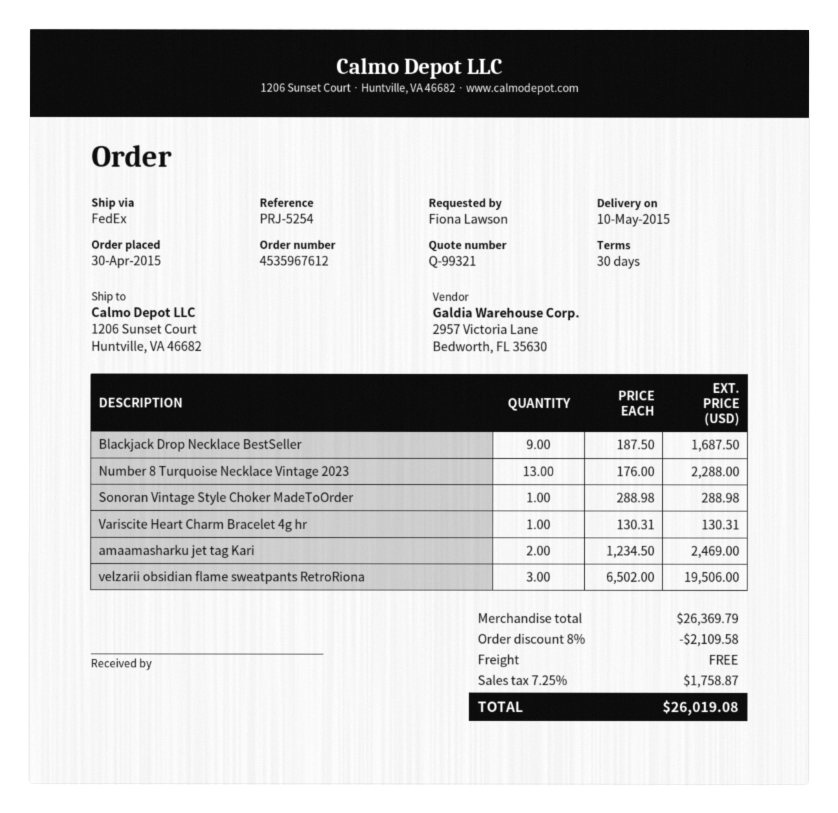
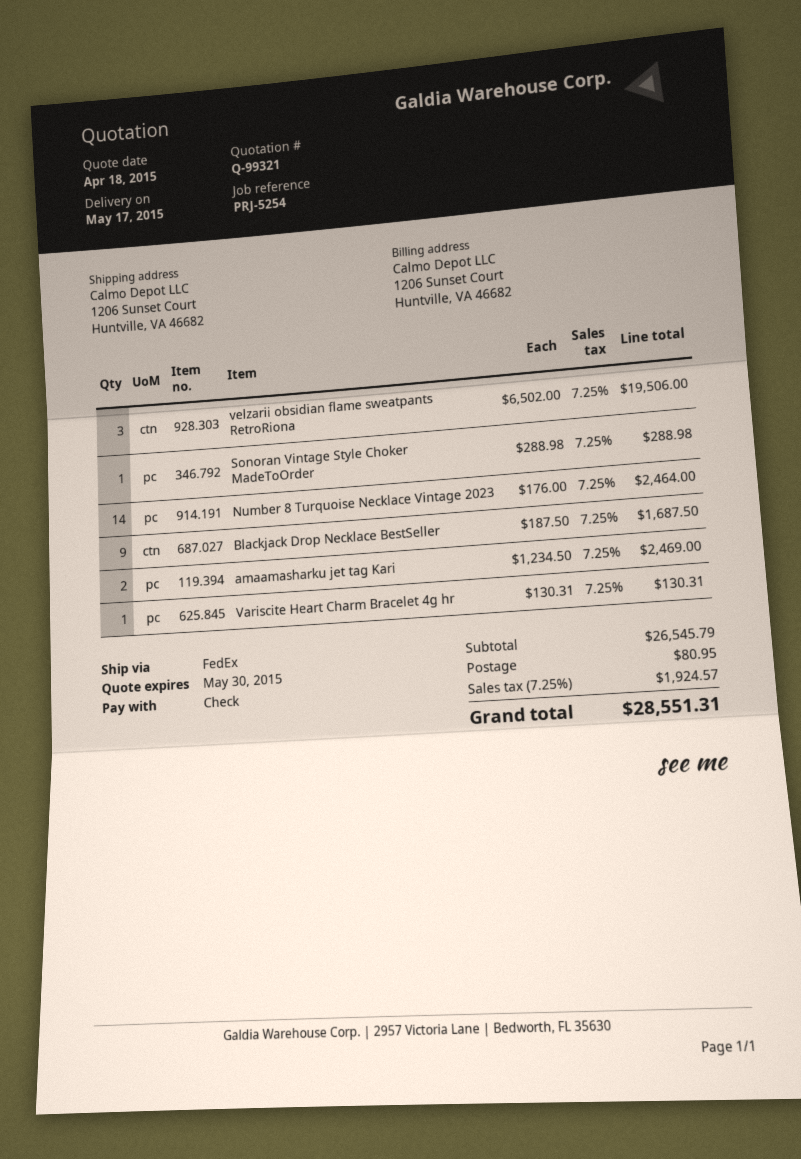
delivery date: 2015-05-10 -> 2015-05-17
Number 8 Turquoise Necklace Vintage 2023: 13 x 176.00 = 2288.00 -> 14 x 176.00 = 2464.00
subtotal: 26369.79 -> 26545.79
discount: 8% = 2109.58 -> none
shipping: 0.00 -> 80.95
tax: 7.25% = 1758.87 -> 7.25% = 1924.57
total: 26019.08 -> 28551.31

